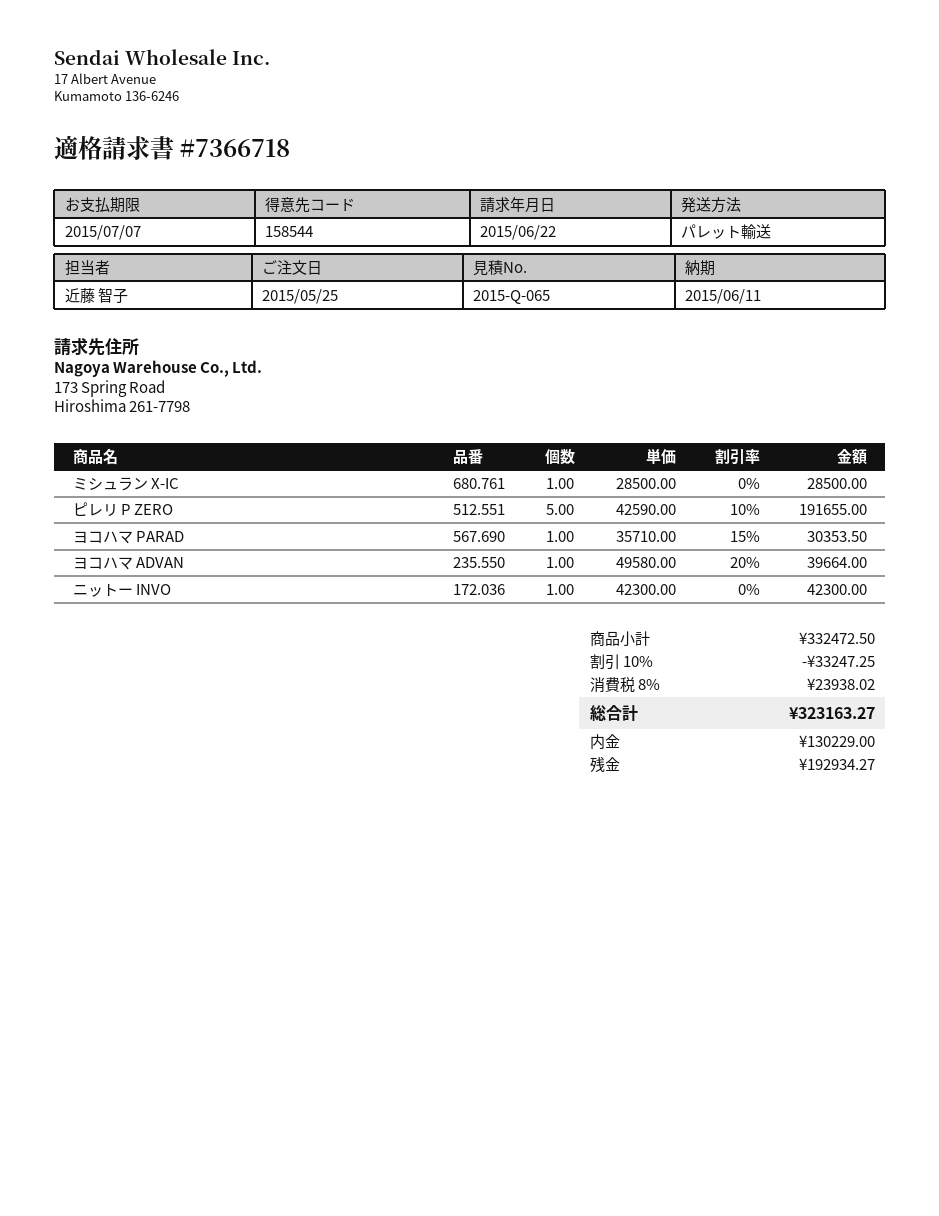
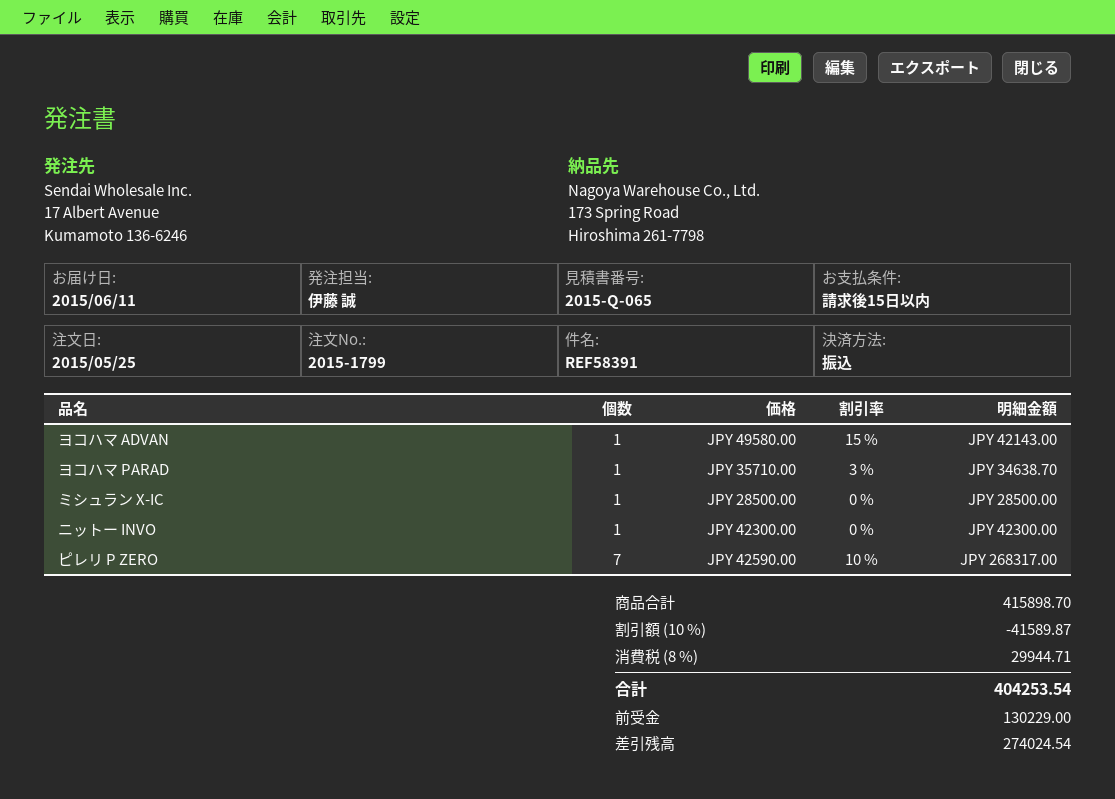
ピレリ P ZERO: 5 x 42590.00 - 10% = 191655.00 -> 7 x 42590.00 - 10% = 268317.00
ヨコハマ PARAD: 1 x 35710.00 - 15% = 30353.50 -> 1 x 35710.00 - 3% = 34638.70
ヨコハマ ADVAN: 1 x 49580.00 - 20% = 39664.00 -> 1 x 49580.00 - 15% = 42143.00
subtotal: 332472.50 -> 415898.70
discount: 10% = 33247.25 -> 10% = 41589.87
tax: 8% = 23938.02 -> 8% = 29944.71
total: 323163.27 -> 404253.54
balance: 192934.27 -> 274024.54

